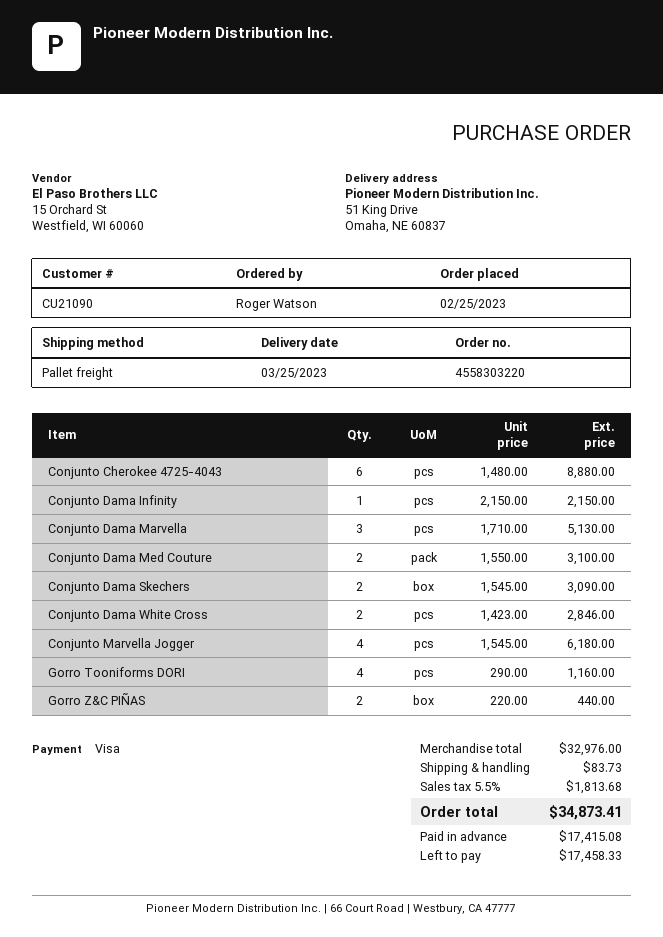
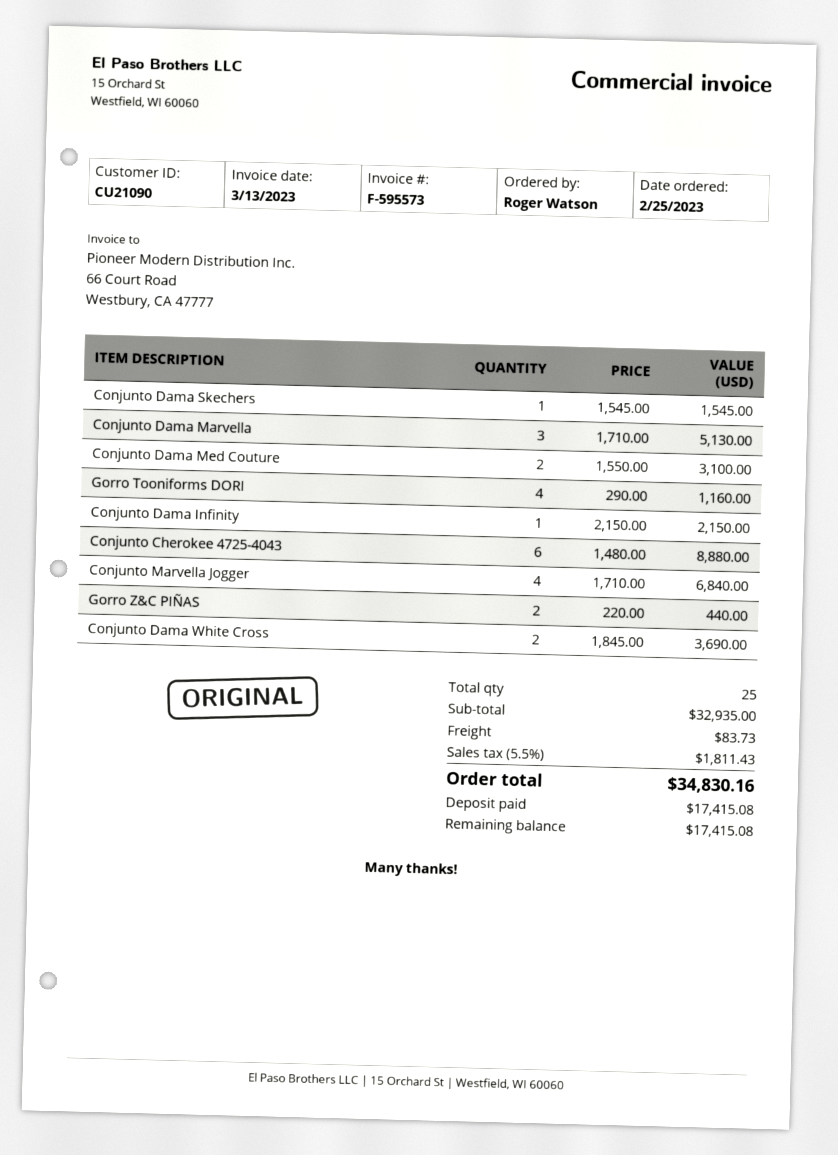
Conjunto Dama Skechers: 2 x 1545.00 = 3090.00 -> 1 x 1545.00 = 1545.00
Conjunto Dama White Cross: 2 x 1423.00 = 2846.00 -> 2 x 1845.00 = 3690.00
Conjunto Marvella Jogger: 4 x 1545.00 = 6180.00 -> 4 x 1710.00 = 6840.00
subtotal: 32976.00 -> 32935.00
tax: 5.5% = 1813.68 -> 5.5% = 1811.43
total: 34873.41 -> 34830.16
balance: 17458.33 -> 17415.08

